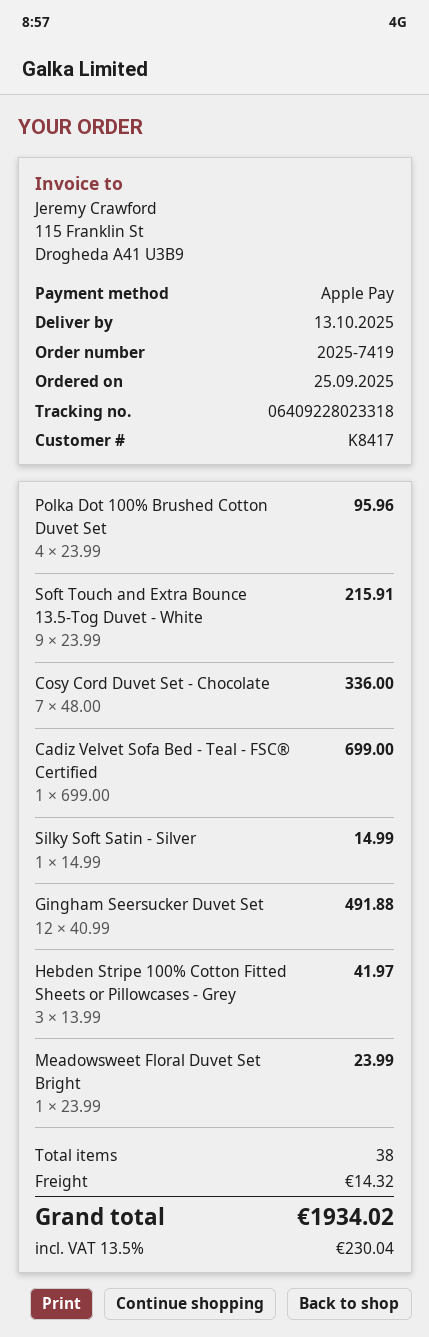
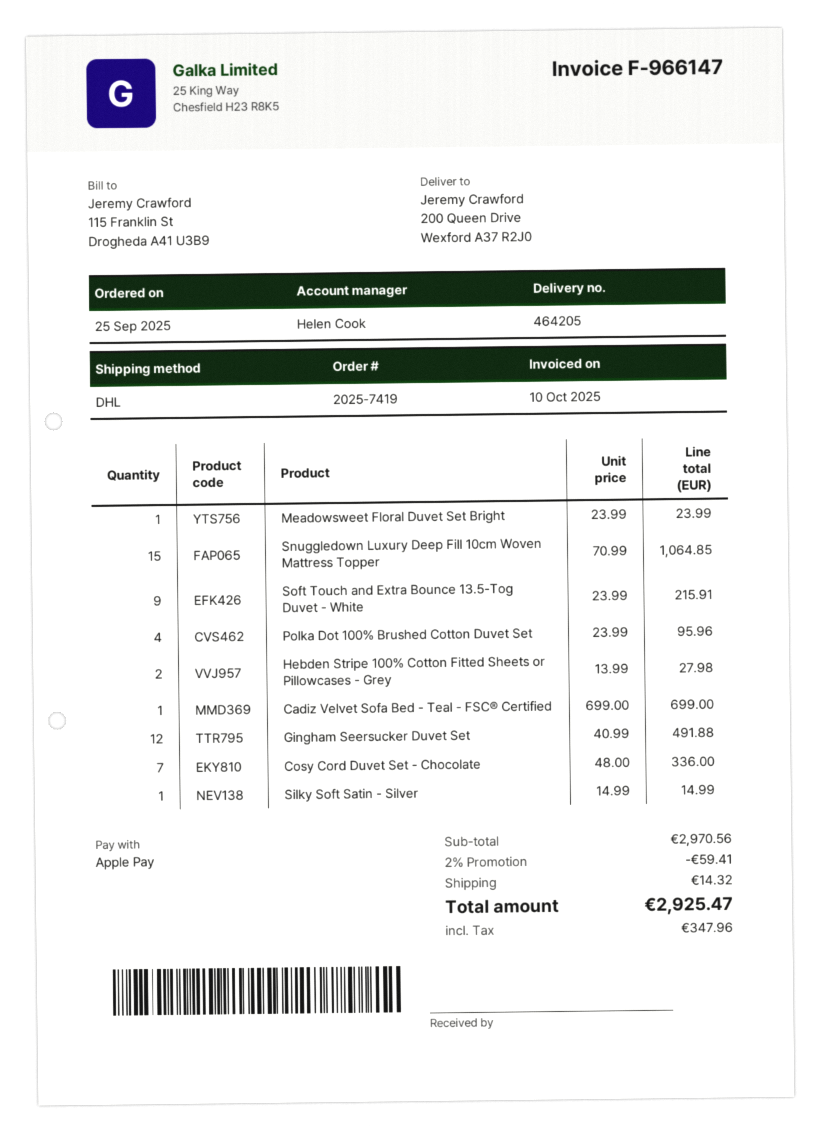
Hebden Stripe 100% Cotton Fitted Sheets or Pillowcases - Grey: 3 x 13.99 = 41.97 -> 2 x 13.99 = 27.98
Snuggledown Luxury Deep Fill 10cm Woven Mattress Topper: none -> 15 x 70.99 = 1064.85
discount: none -> 2% = 59.41
tax: 230.04 -> 347.96
total: 1934.02 -> 2925.47

